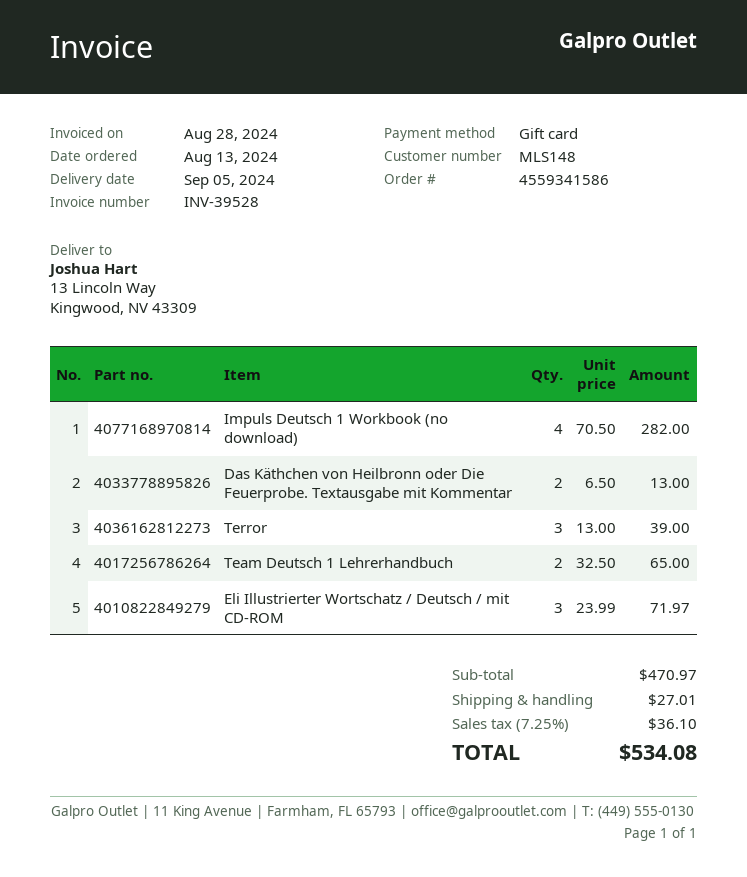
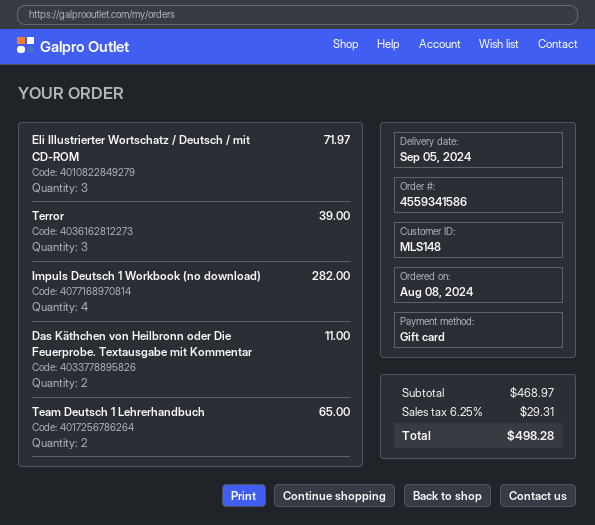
order date: 2024-08-13 -> 2024-08-08
Das Käthchen von Heilbronn oder Die Feuerprobe. Textausgabe mit Kommentar: 2 for 13.00 -> 2 for 11.00
subtotal: 470.97 -> 468.97
shipping: 27.01 -> none
tax: 7.25% = 36.10 -> 6.25% = 29.31
total: 534.08 -> 498.28

